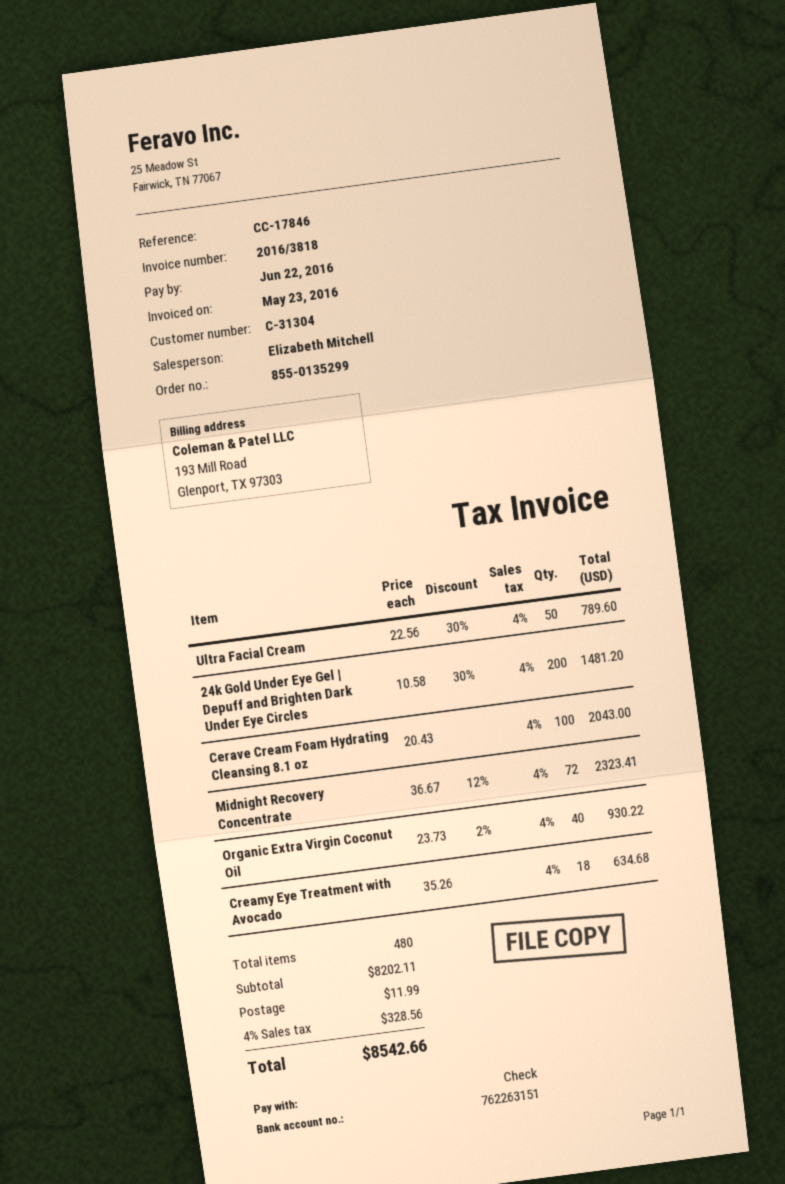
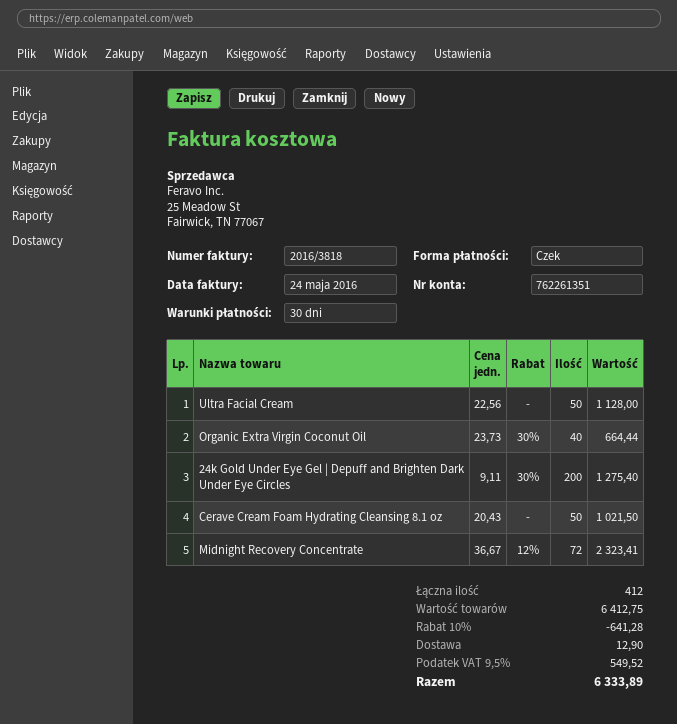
invoice date: 2016-05-23 -> 2016-05-24
bank account: 762263151 -> 762261351
Ultra Facial Cream: 50 x 22.56 - 30% = 789.60 -> 50 x 22.56 = 1128.00
24k Gold Under Eye Gel | Depuff and Brighten Dark Under Eye Circles: 200 x 10.58 - 30% = 1481.20 -> 200 x 9.11 - 30% = 1275.40
Cerave Cream Foam Hydrating Cleansing 8.1 oz: 100 x 20.43 = 2043.00 -> 50 x 20.43 = 1021.50
Organic Extra Virgin Coconut Oil: 40 x 23.73 - 2% = 930.22 -> 40 x 23.73 - 30% = 664.44
Creamy Eye Treatment with Avocado: 18 x 35.26 = 634.68 -> none
total quantity: 480 -> 412
subtotal: 8202.11 -> 6412.75
discount: none -> 10% = 641.28
shipping: 11.99 -> 12.90
tax: 4% = 328.56 -> 9.5% = 549.52
total: 8542.66 -> 6333.89

